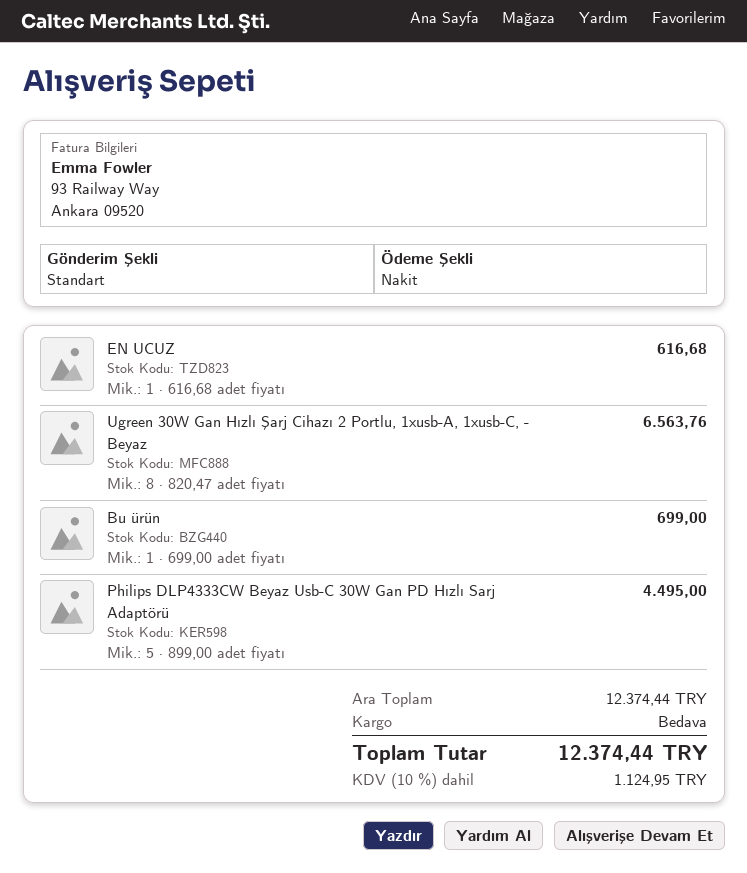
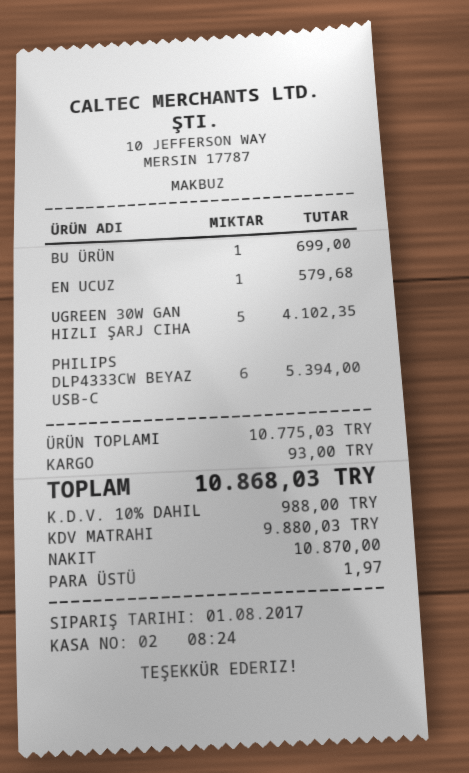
EN UCUZ: 1 for 616.68 -> 1 for 579.68
Ugreen 30W Gan Hızlı Şarj Cihazı 2 Portlu, 1xusb-A, 1xusb-C, - Beyaz: 8 for 6563.76 -> 5 for 4102.35
Philips DLP4333CW Beyaz Usb-C 30W Gan PD Hızlı Sarj Adaptörü: 5 for 4495.00 -> 6 for 5394.00
subtotal: 12374.44 -> 10775.03
shipping: 0.00 -> 93.00
tax: 10% = 1124.95 -> 10% = 988.00
total: 12374.44 -> 10868.03

